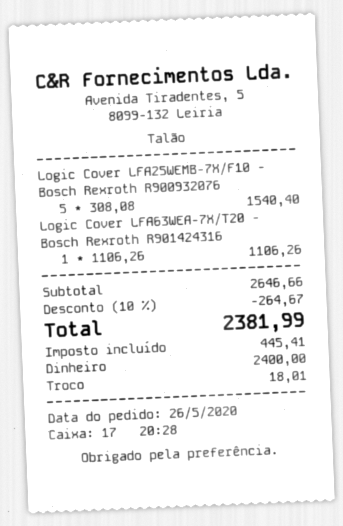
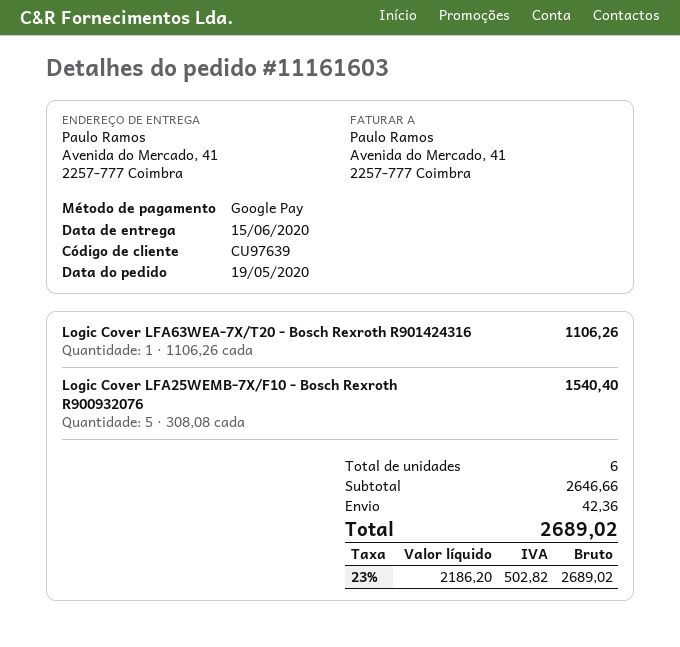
order date: 2020-05-26 -> 2020-05-19
payment method: cash -> Google Pay
discount: 10% = 264.67 -> none
shipping: none -> 42.36
tax: 445.41 -> 502.82
total: 2381.99 -> 2689.02

